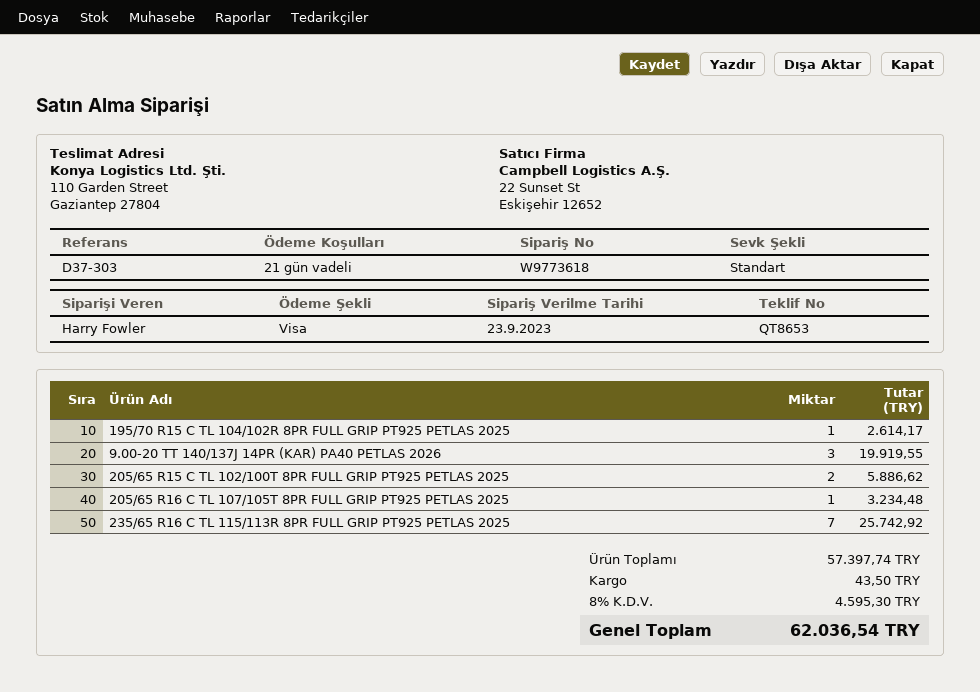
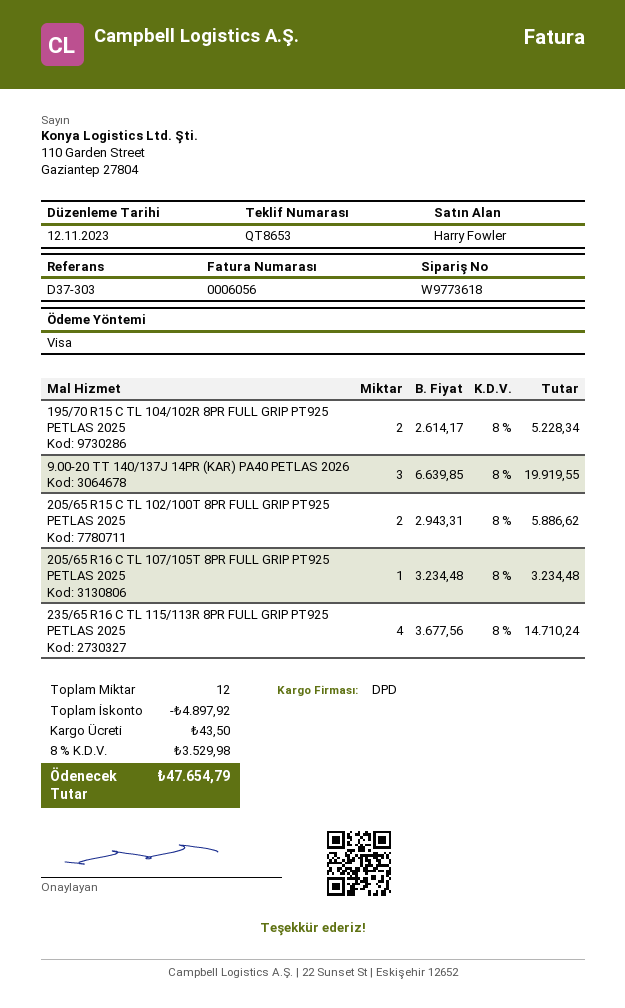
shipping method: standard -> DPD
195/70 R15 C TL 104/102R 8PR FULL GRIP PT925 PETLAS 2025: 1 for 2614.17 -> 2 for 5228.34
235/65 R16 C TL 115/113R 8PR FULL GRIP PT925 PETLAS 2025: 7 for 25742.92 -> 4 for 14710.24
discount: none -> 4897.92
tax: 8% = 4595.30 -> 8% = 3529.98
total: 62036.54 -> 47654.79

